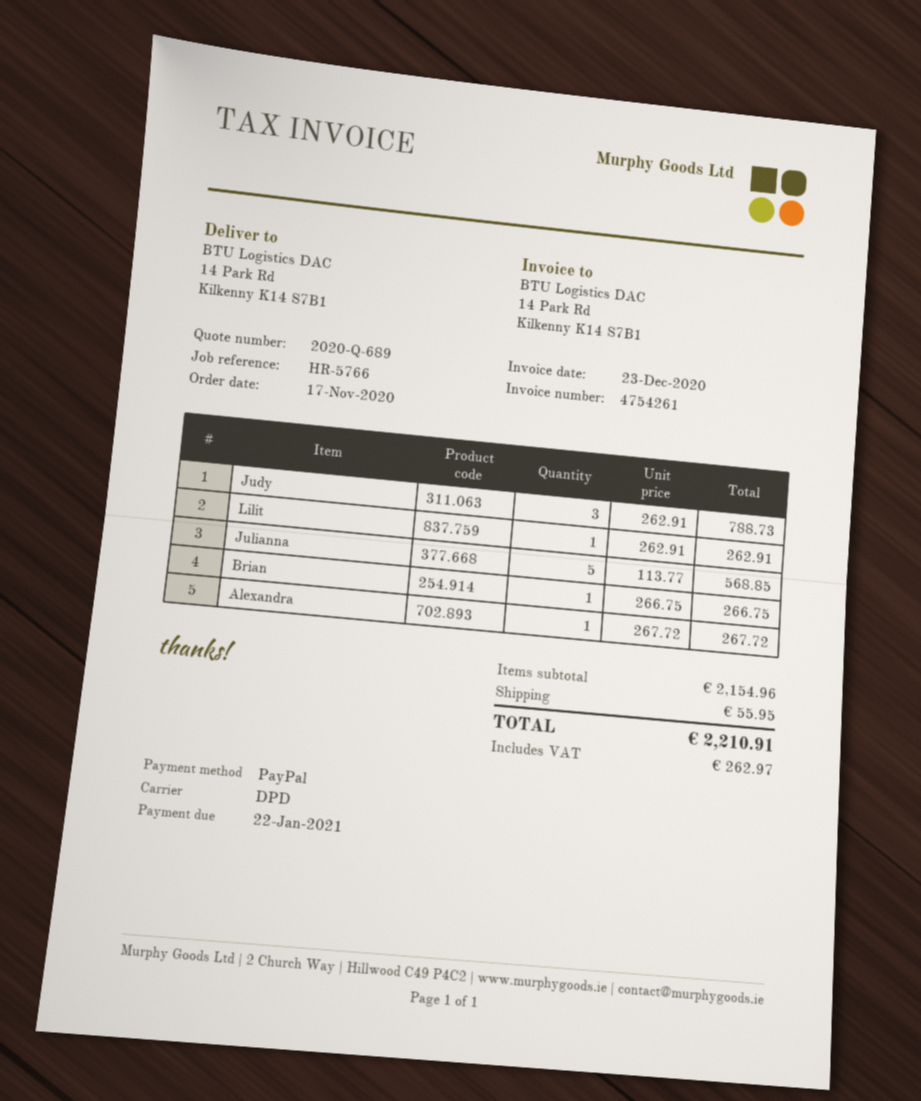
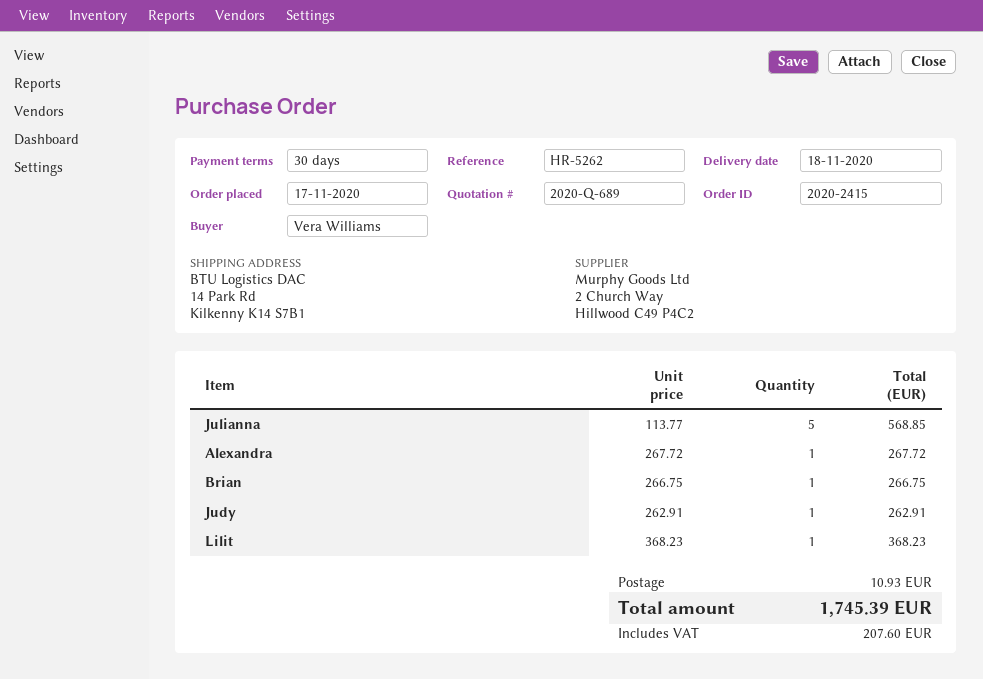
reference: HR-5766 -> HR-5262
Judy: 3 x 262.91 = 788.73 -> 1 x 262.91 = 262.91
Lilit: 1 x 262.91 = 262.91 -> 1 x 368.23 = 368.23
shipping: 55.95 -> 10.93
tax: 262.97 -> 207.60
total: 2210.91 -> 1745.39

